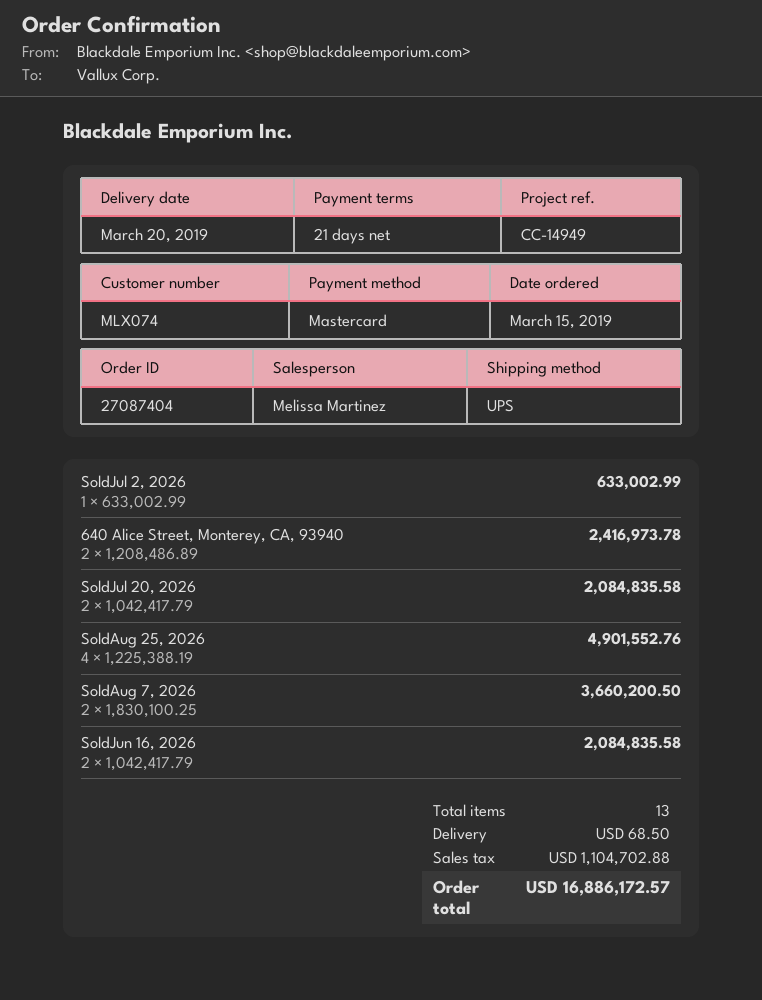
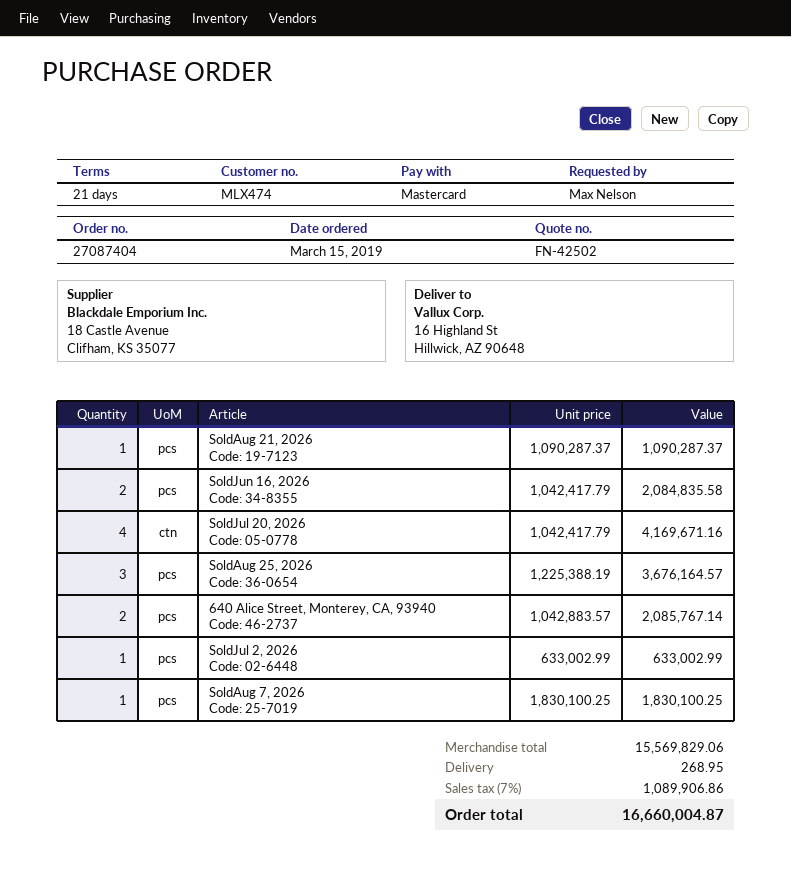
customer number: MLX074 -> MLX474
640 Alice Street, Monterey, CA, 93940: 2 x 1208486.89 = 2416973.78 -> 2 x 1042883.57 = 2085767.14
SoldJul 20, 2026: 2 x 1042417.79 = 2084835.58 -> 4 x 1042417.79 = 4169671.16
SoldAug 25, 2026: 4 x 1225388.19 = 4901552.76 -> 3 x 1225388.19 = 3676164.57
SoldAug 7, 2026: 2 x 1830100.25 = 3660200.50 -> 1 x 1830100.25 = 1830100.25
SoldAug 21, 2026: none -> 1 x 1090287.37 = 1090287.37
shipping: 68.50 -> 268.95
tax: 1104702.88 -> 1089906.86
total: 16886172.57 -> 16660004.87

